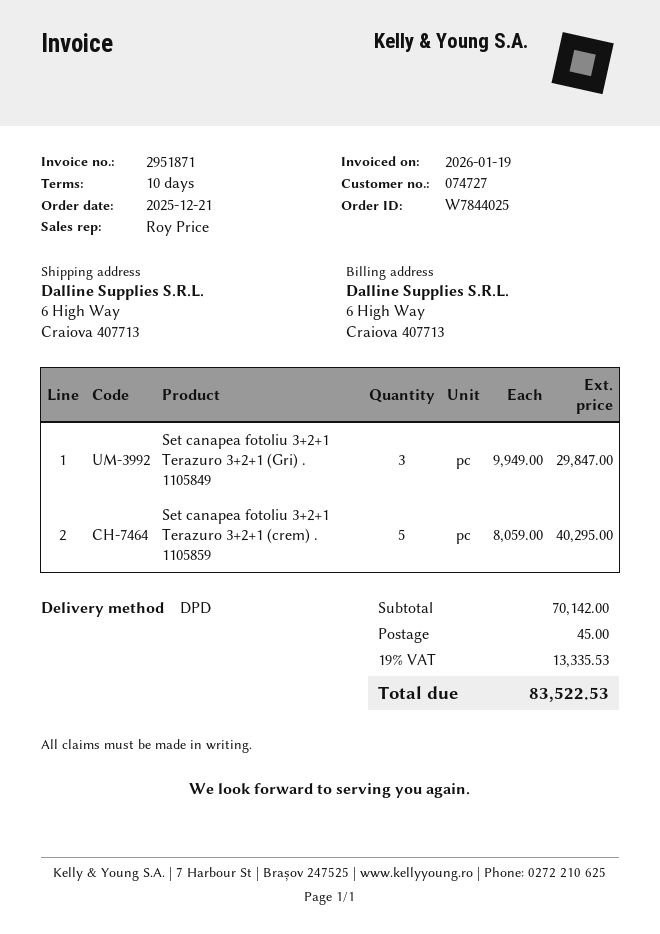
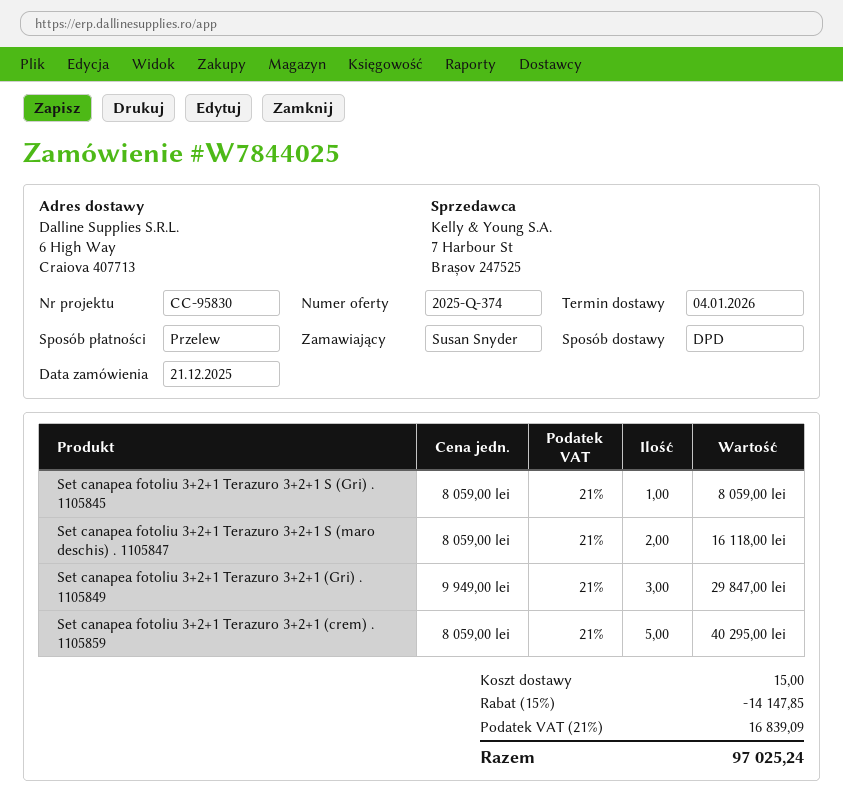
Set canapea fotoliu 3+2+1 Terazuro 3+2+1 S (Gri) . 1105845: none -> 1 x 8059.00 = 8059.00
Set canapea fotoliu 3+2+1 Terazuro 3+2+1 S (maro deschis) . 1105847: none -> 2 x 8059.00 = 16118.00
discount: none -> 15% = 14147.85
shipping: 45.00 -> 15.00
tax: 19% = 13335.53 -> 21% = 16839.09
total: 83522.53 -> 97025.24

